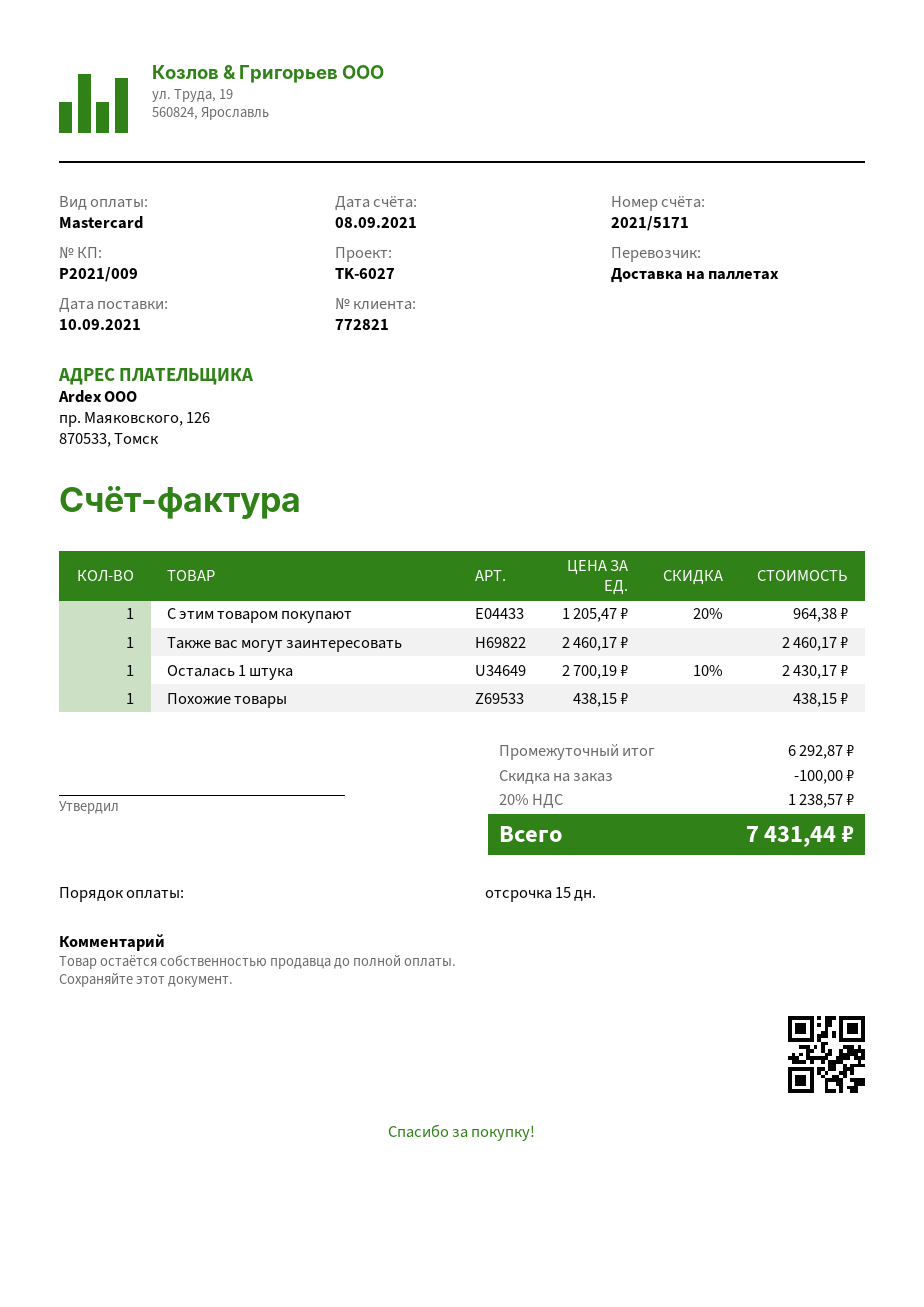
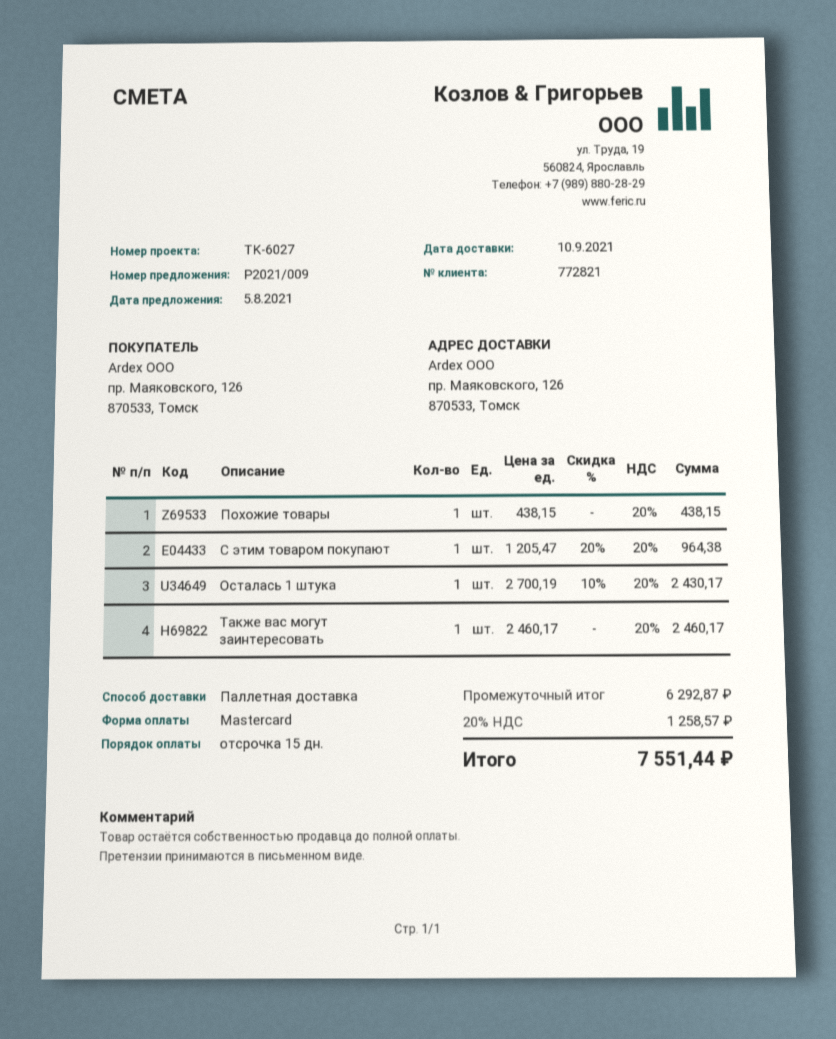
discount: 100.00 -> none
tax: 20% = 1238.57 -> 20% = 1258.57
total: 7431.44 -> 7551.44

